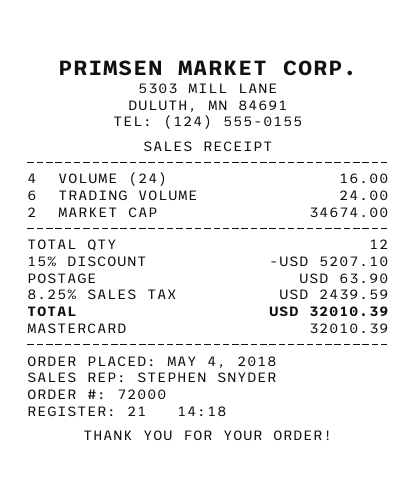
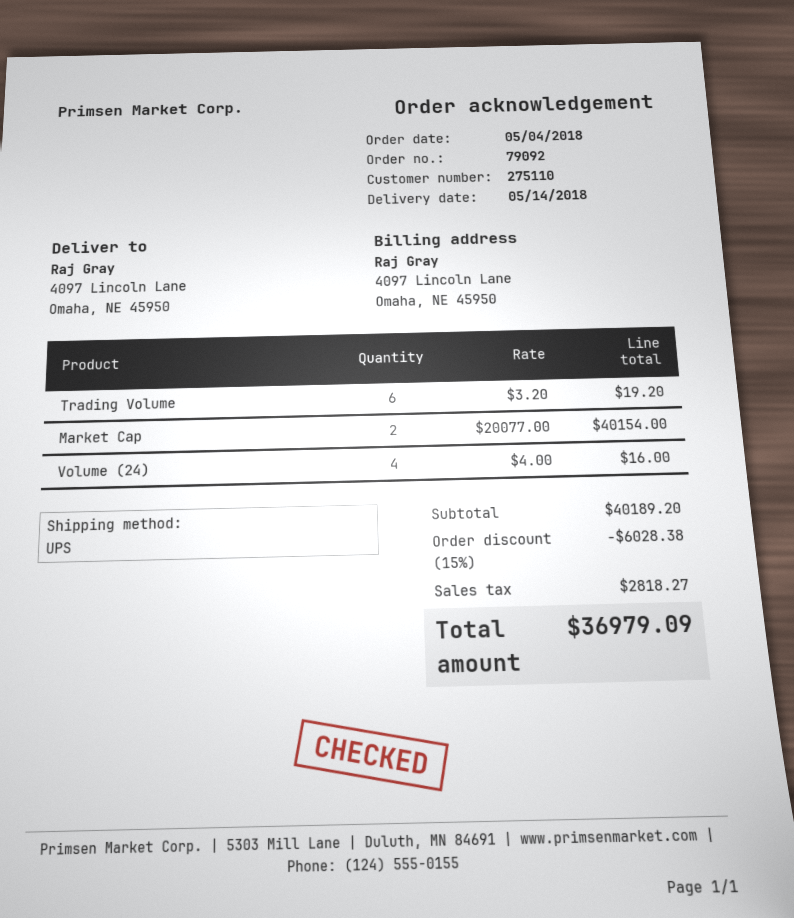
order number: 72000 -> 79092
TRADING VOLUME: 6 for 24.00 -> 6 for 19.20
MARKET CAP: 2 for 34674.00 -> 2 for 40154.00
discount: 15% = 5207.10 -> 15% = 6028.38
shipping: 63.90 -> none
tax: 2439.59 -> 2818.27
total: 32010.39 -> 36979.09

